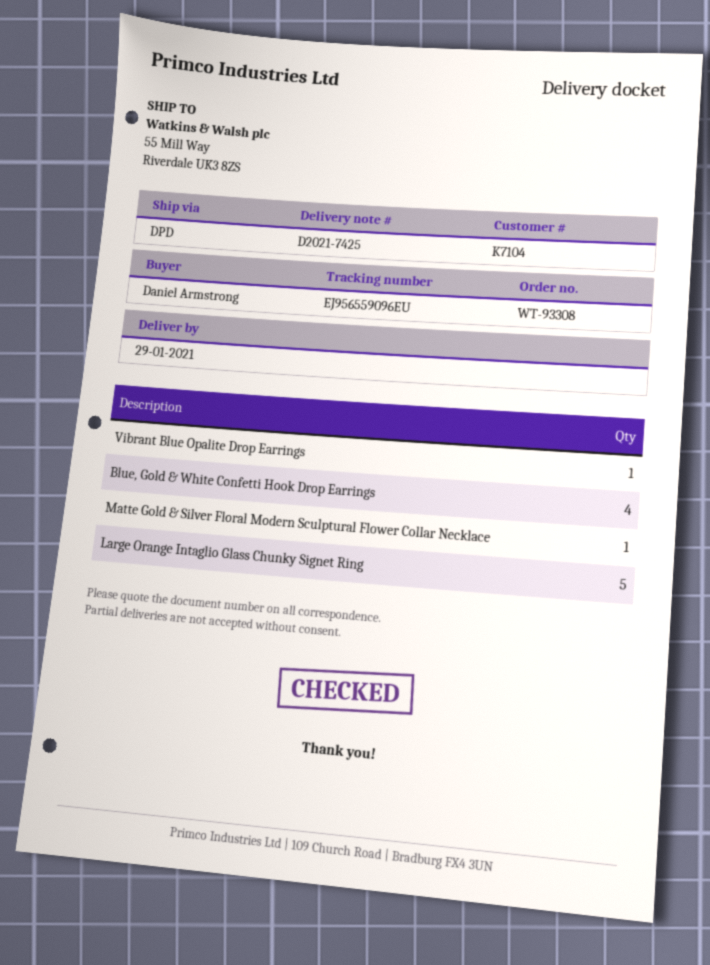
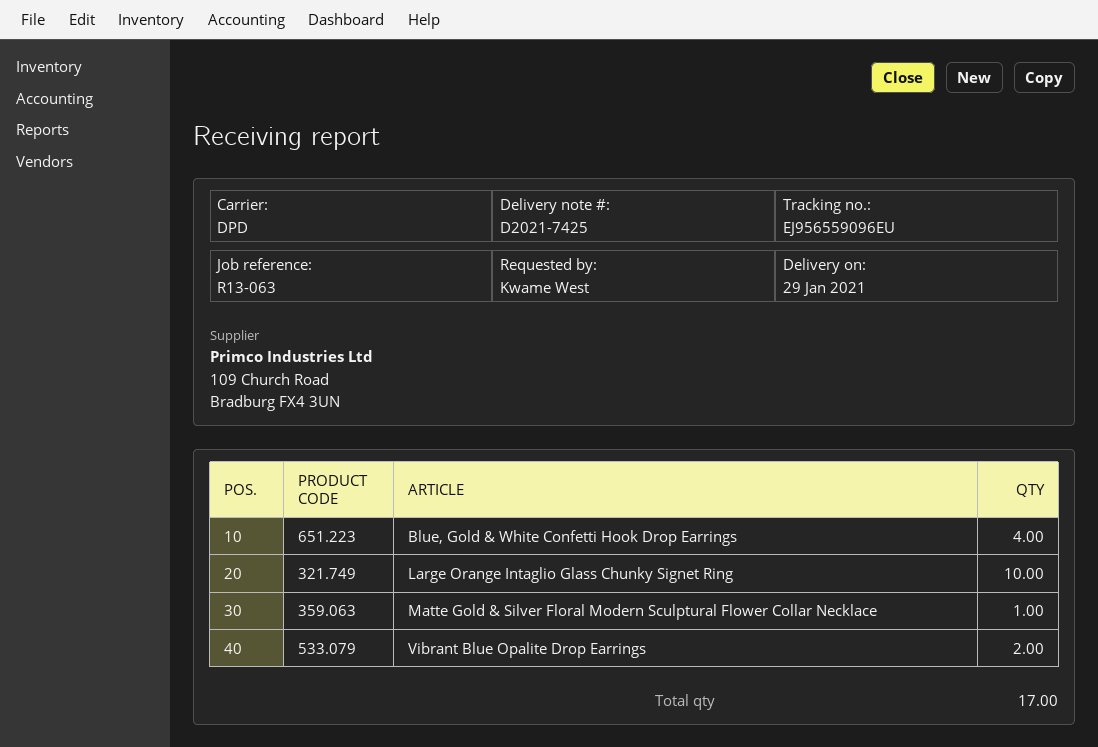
ordered by: Daniel Armstrong -> Kwame West
Vibrant Blue Opalite Drop Earrings: 1 -> 2
Large Orange Intaglio Glass Chunky Signet Ring: 5 -> 10

